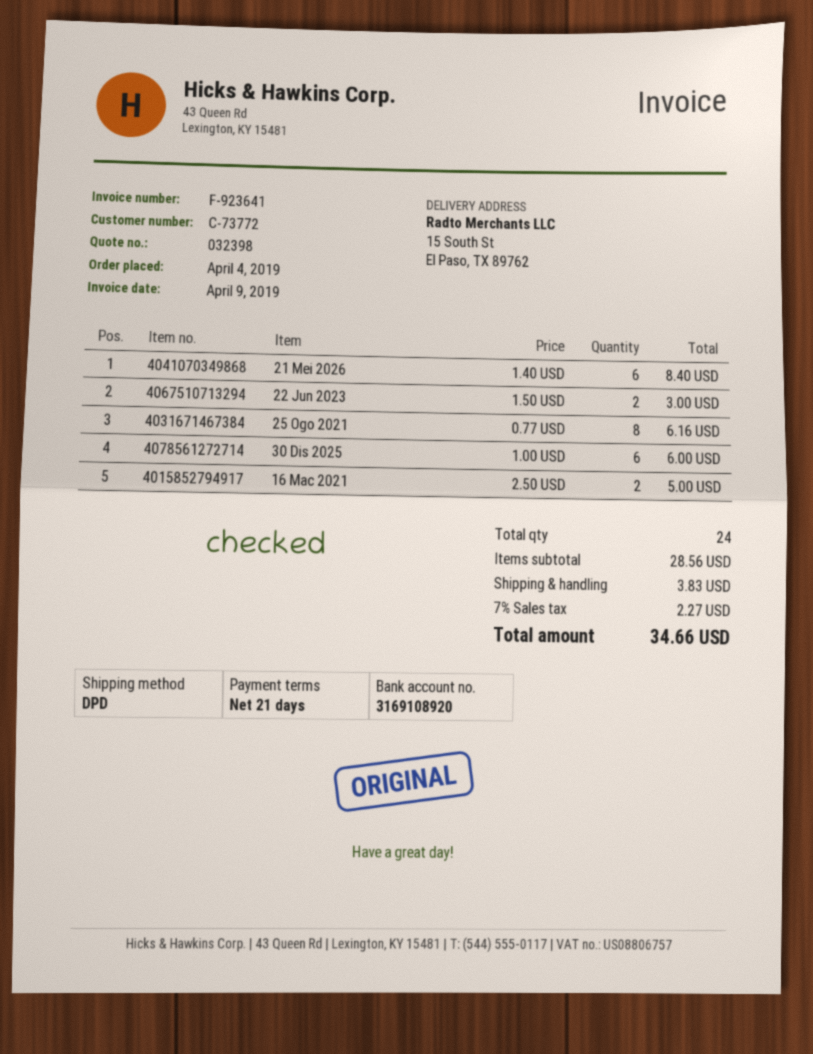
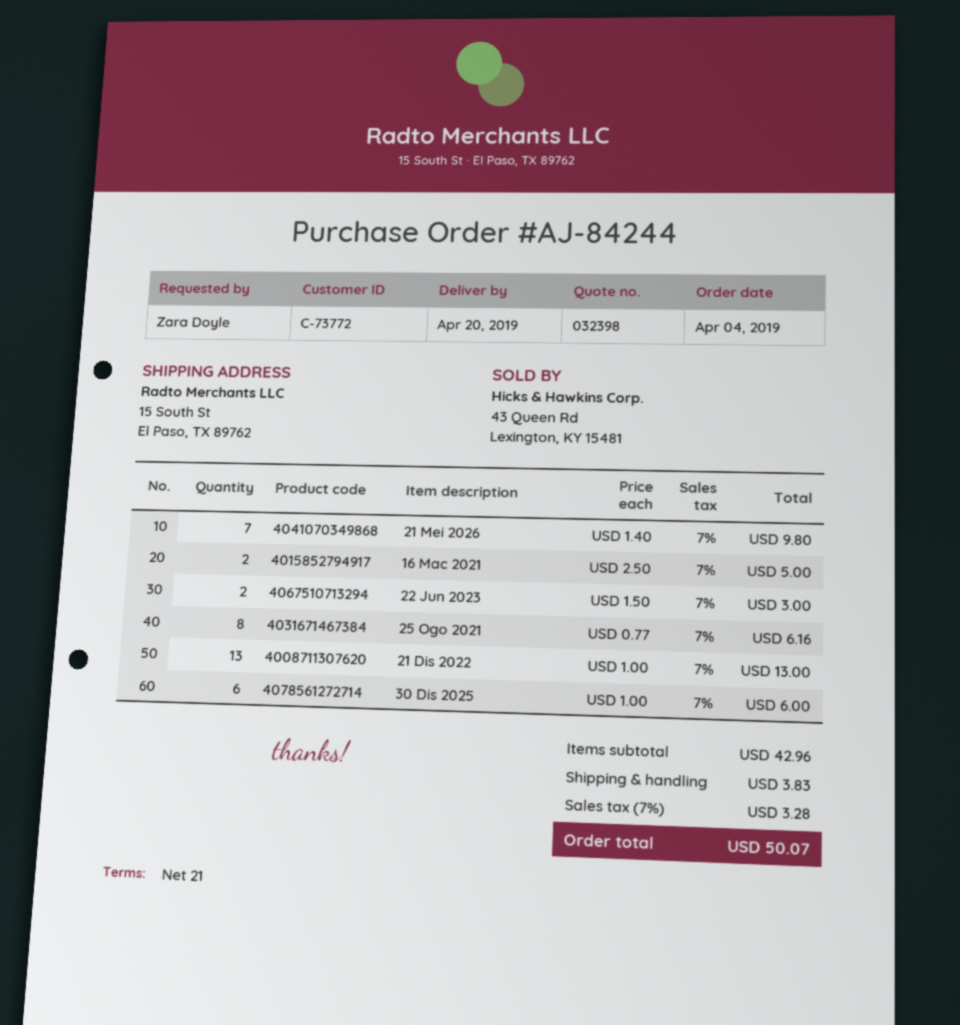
21 Mei 2026: 6 x 1.40 = 8.40 -> 7 x 1.40 = 9.80
21 Dis 2022: none -> 13 x 1.00 = 13.00
subtotal: 28.56 -> 42.96
tax: 7% = 2.27 -> 7% = 3.28
total: 34.66 -> 50.07

